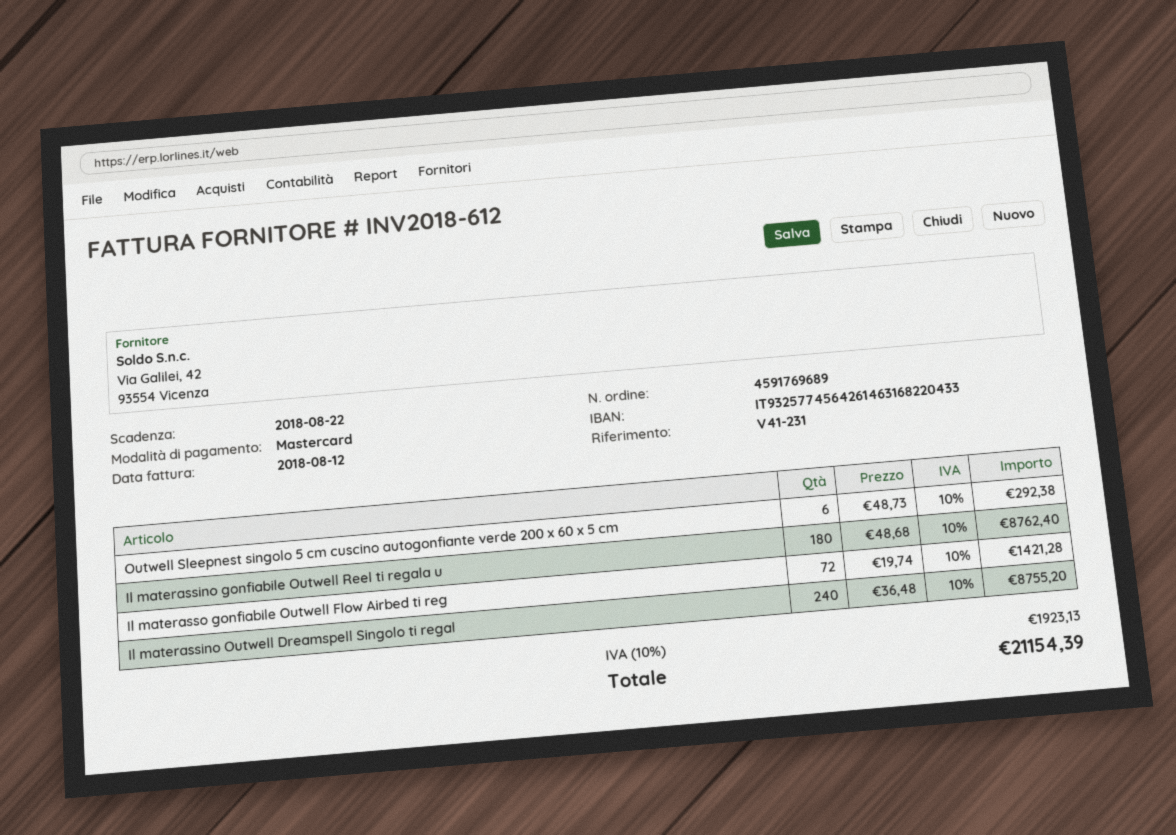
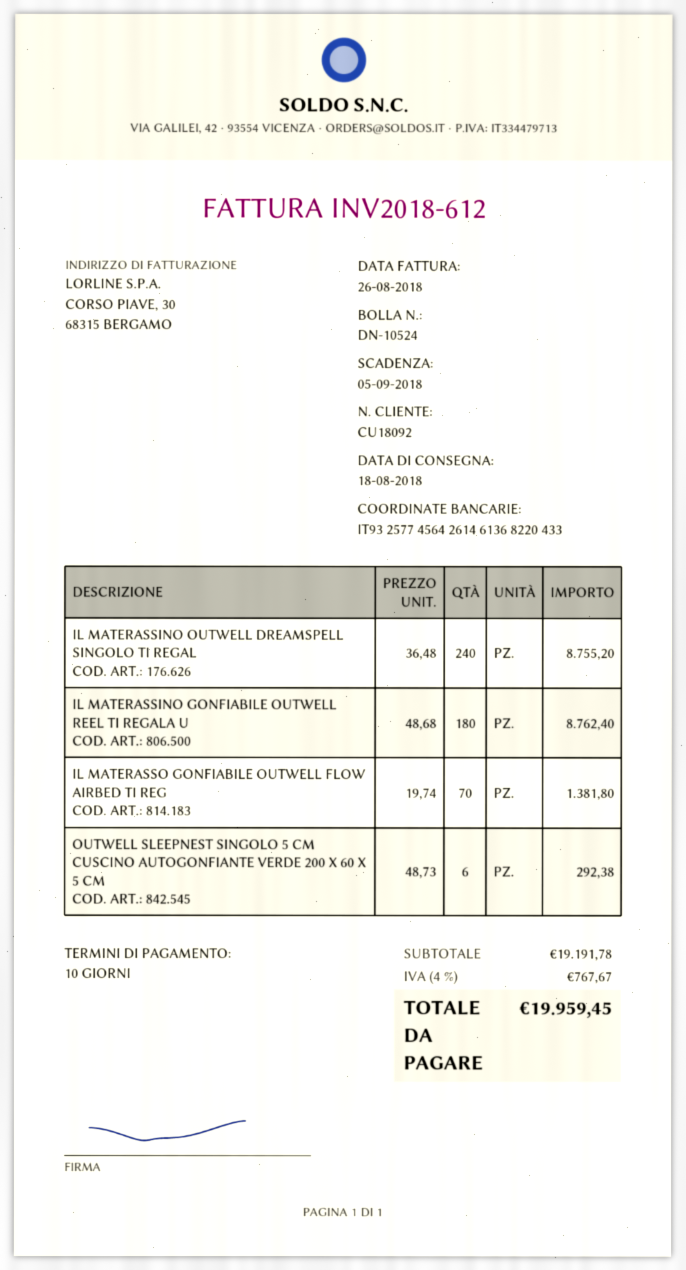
invoice date: 2018-08-12 -> 2018-08-26
due date: 2018-08-22 -> 2018-09-05
bank account: IT9325774564261463168220433 -> IT9325774564261461368220433
Il materasso gonfiabile Outwell Flow Airbed ti reg: 72 x 19.74 = 1421.28 -> 70 x 19.74 = 1381.80
tax: 10% = 1923.13 -> 4% = 767.67
total: 21154.39 -> 19959.45

